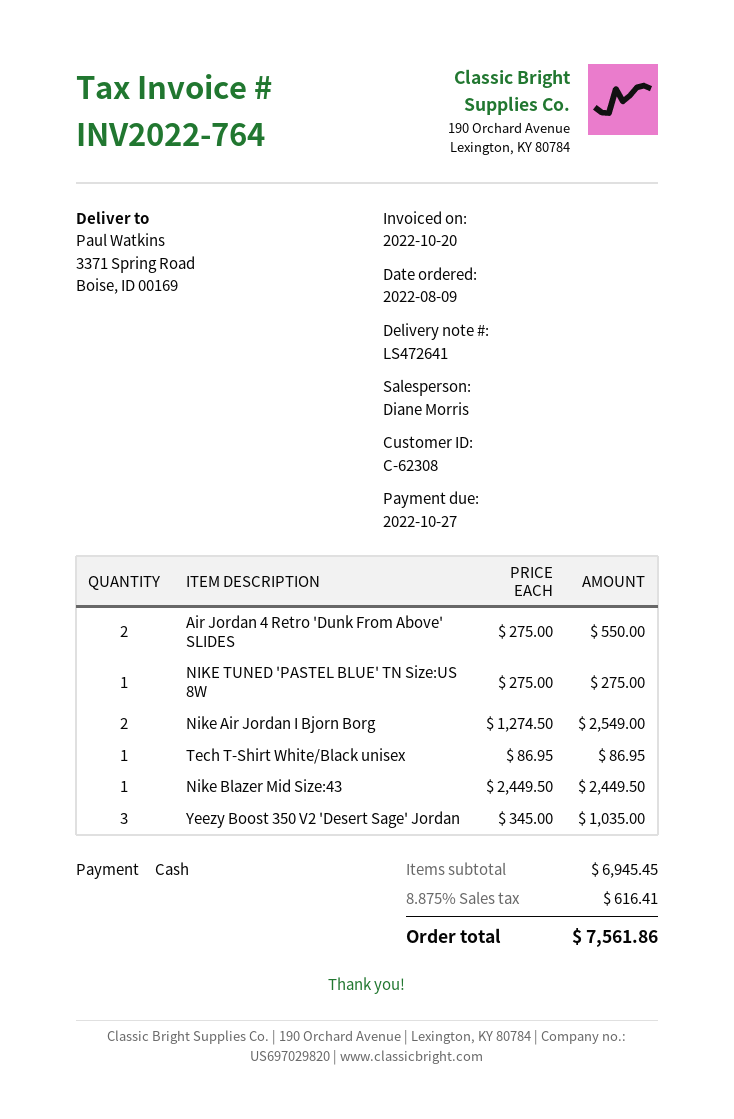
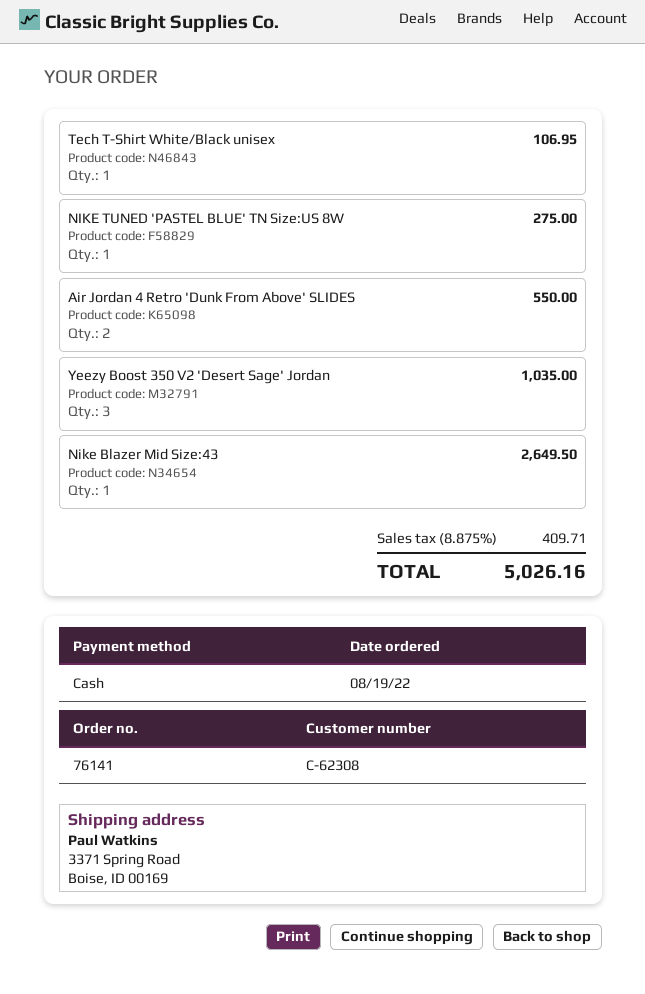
order date: 2022-08-09 -> 2022-08-19
Nike Air Jordan I Bjorn Borg: 2 for 2549.00 -> none
Tech T-Shirt White/Black unisex: 1 for 86.95 -> 1 for 106.95
Nike Blazer Mid Size:43: 1 for 2449.50 -> 1 for 2649.50
tax: 8.875% = 616.41 -> 8.875% = 409.71
total: 7561.86 -> 5026.16

